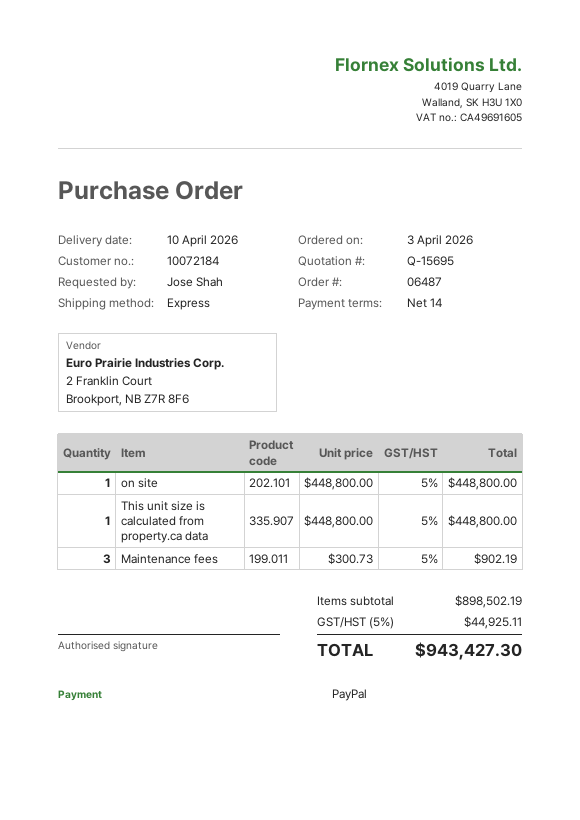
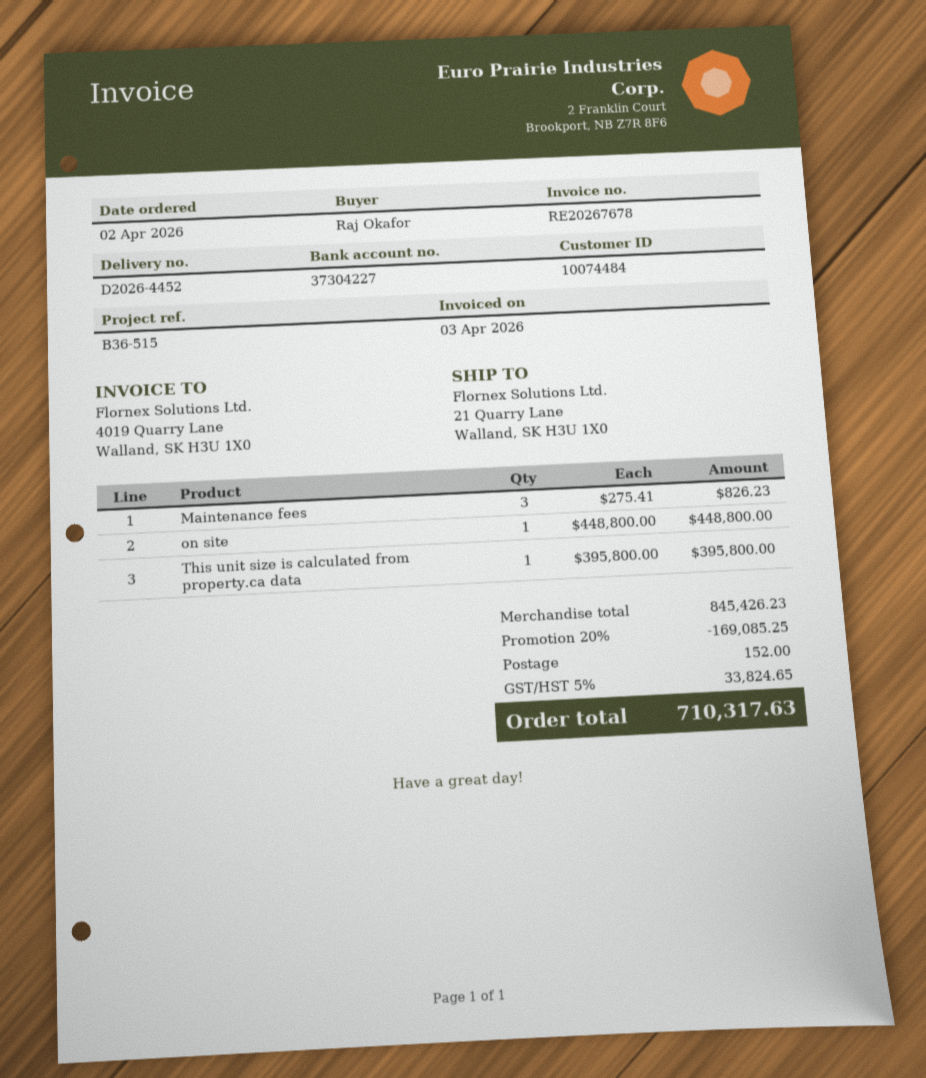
order date: 2026-04-03 -> 2026-04-02
customer number: 10072184 -> 10074484
ordered by: Jose Shah -> Raj Okafor
This unit size is calculated from property.ca data: 1 x 448800.00 = 448800.00 -> 1 x 395800.00 = 395800.00
Maintenance fees: 3 x 300.73 = 902.19 -> 3 x 275.41 = 826.23
subtotal: 898502.19 -> 845426.23
discount: none -> 20% = 169085.25
shipping: none -> 152.00
tax: 5% = 44925.11 -> 5% = 33824.65
total: 943427.30 -> 710317.63

